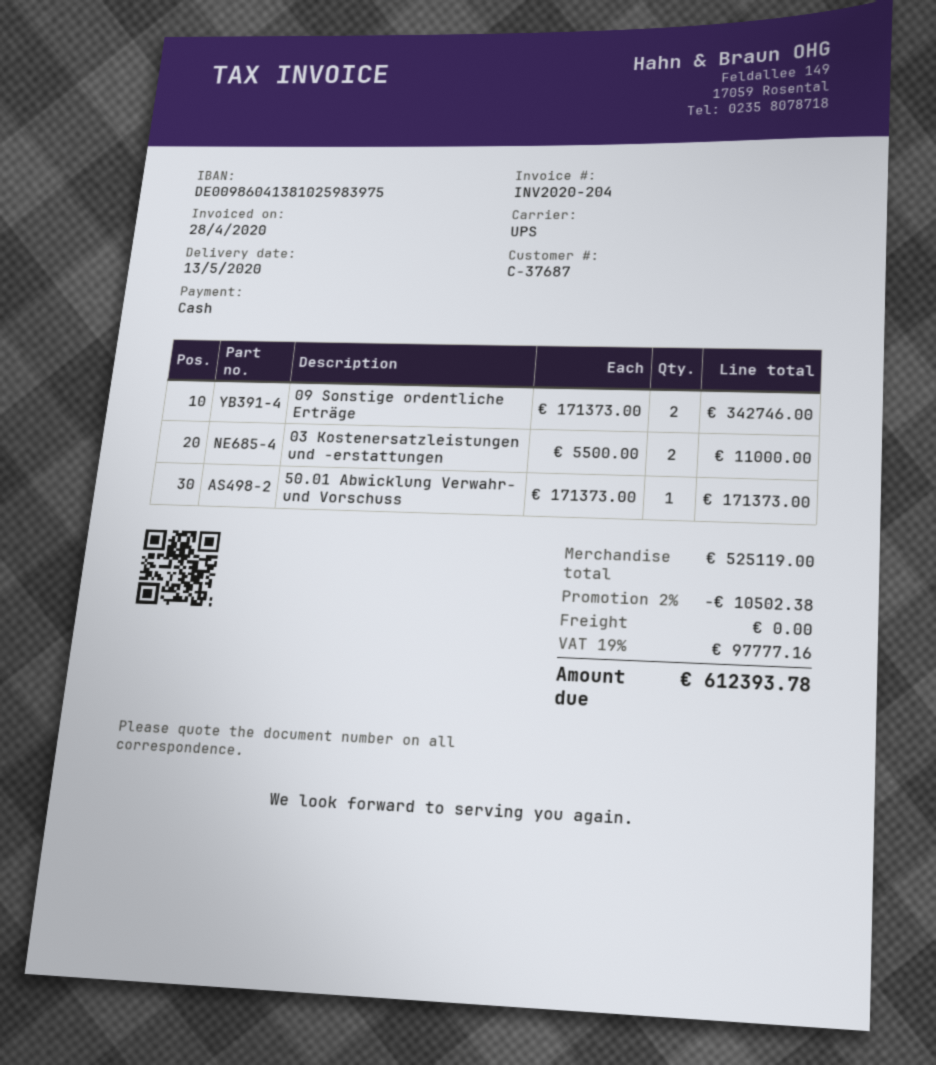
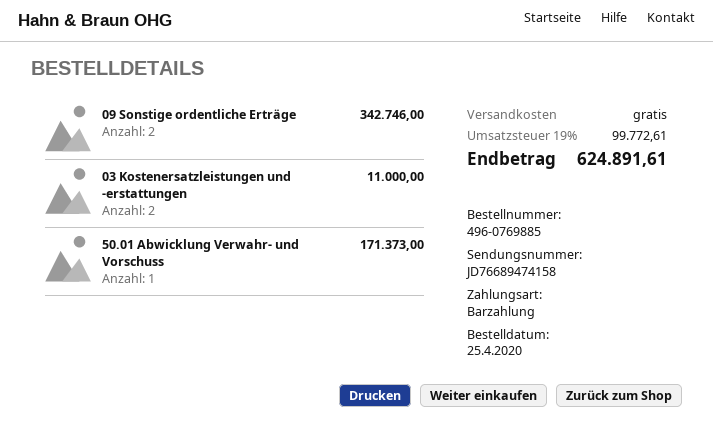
discount: 2% = 10502.38 -> none
tax: 19% = 97777.16 -> 19% = 99772.61
total: 612393.78 -> 624891.61

